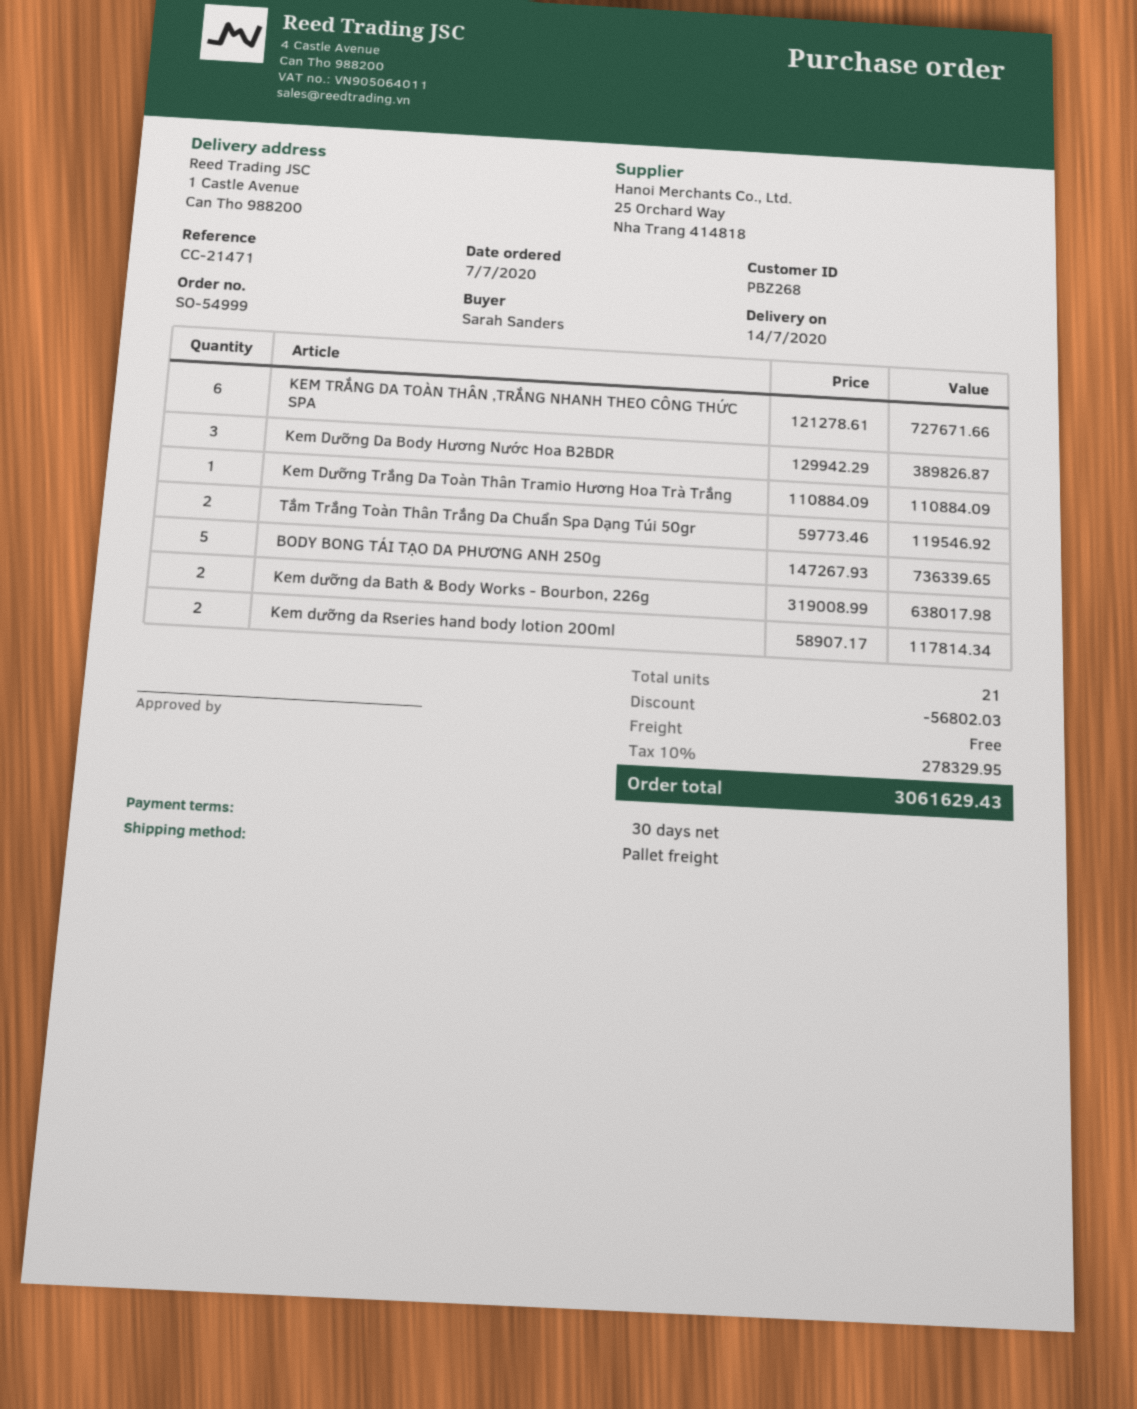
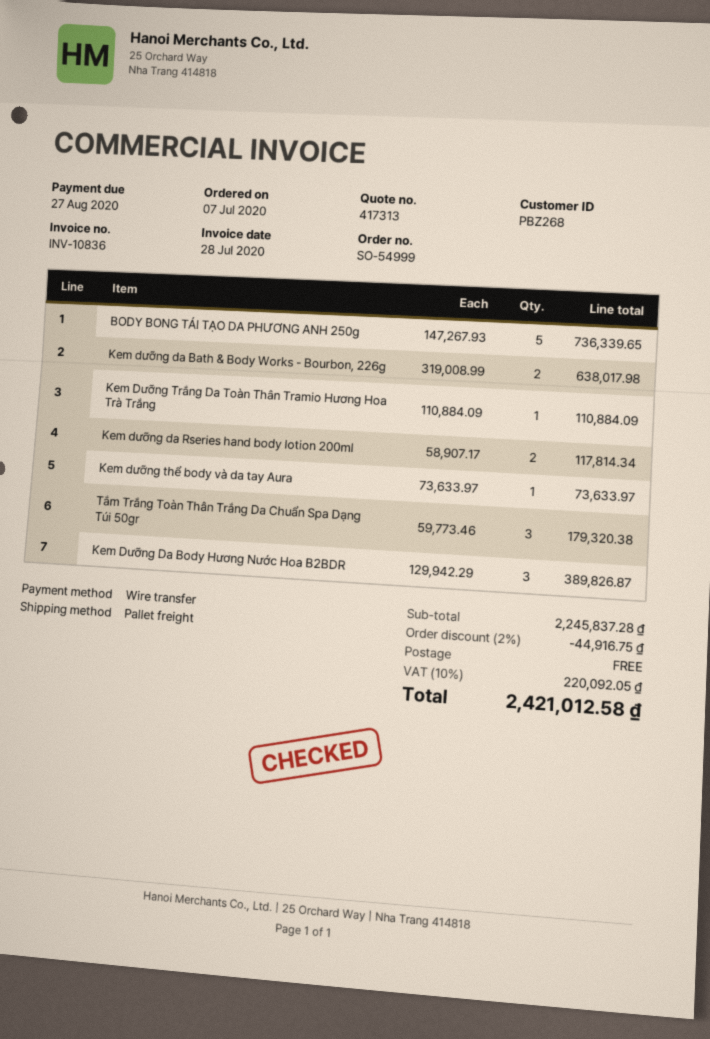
KEM TRẮNG DA TOÀN THÂN ,TRẮNG NHANH THEO CÔNG THỨC SPA: 6 x 121278.61 = 727671.66 -> none
Tắm Trắng Toàn Thân Trắng Da Chuẩn Spa Dạng Túi 50gr: 2 x 59773.46 = 119546.92 -> 3 x 59773.46 = 179320.38
Kem dưỡng thể body và da tay Aura: none -> 1 x 73633.97 = 73633.97
discount: 56802.03 -> 44916.75
tax: 10% = 278329.95 -> 10% = 220092.05
total: 3061629.43 -> 2421012.58

